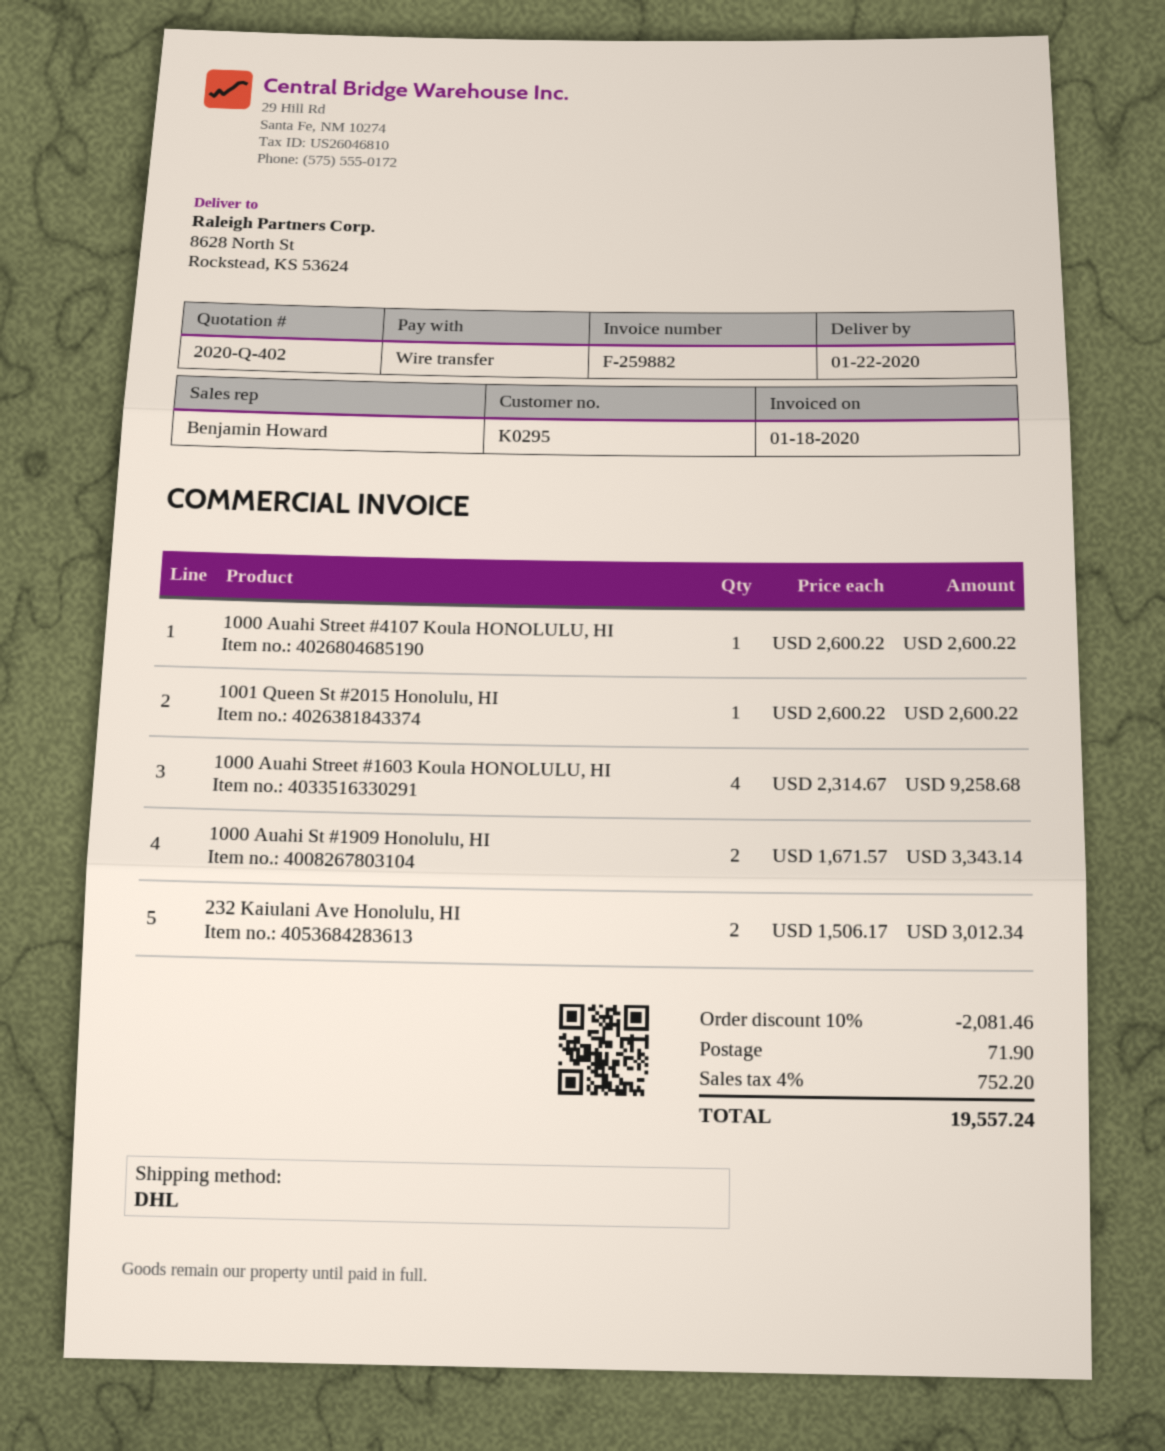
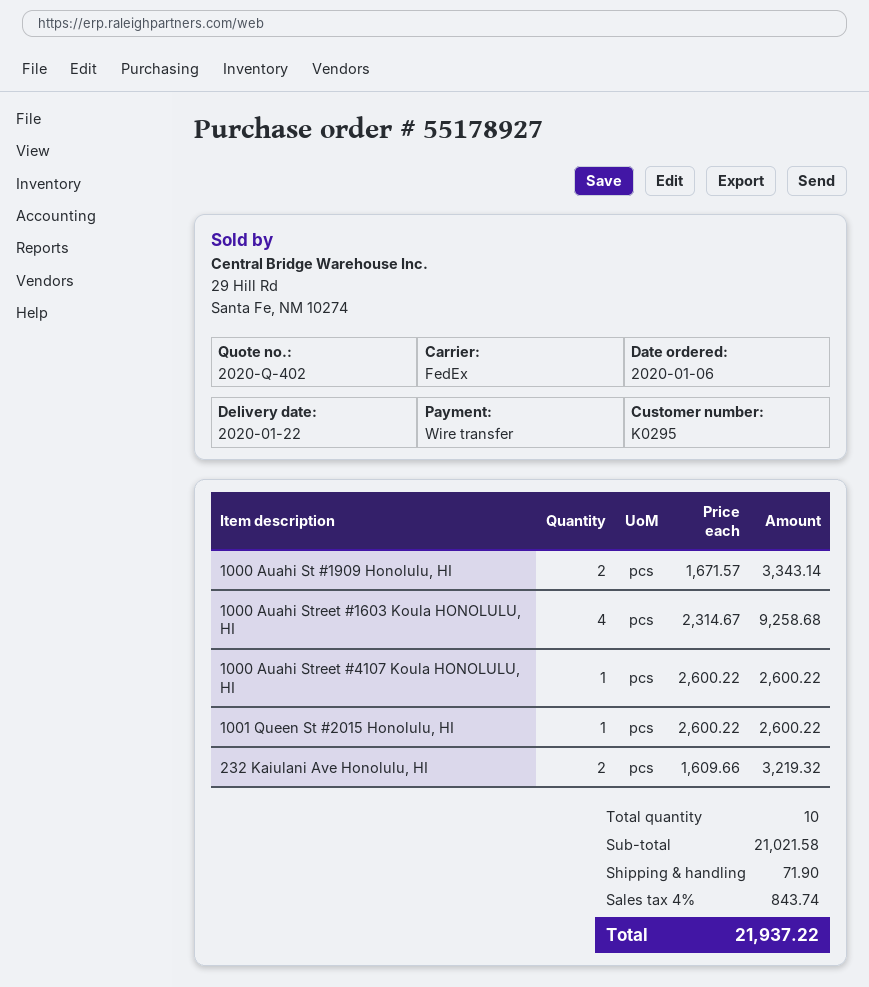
shipping method: DHL -> FedEx
232 Kaiulani Ave Honolulu, HI: 2 x 1506.17 = 3012.34 -> 2 x 1609.66 = 3219.32
discount: 10% = 2081.46 -> none
tax: 4% = 752.20 -> 4% = 843.74
total: 19557.24 -> 21937.22

